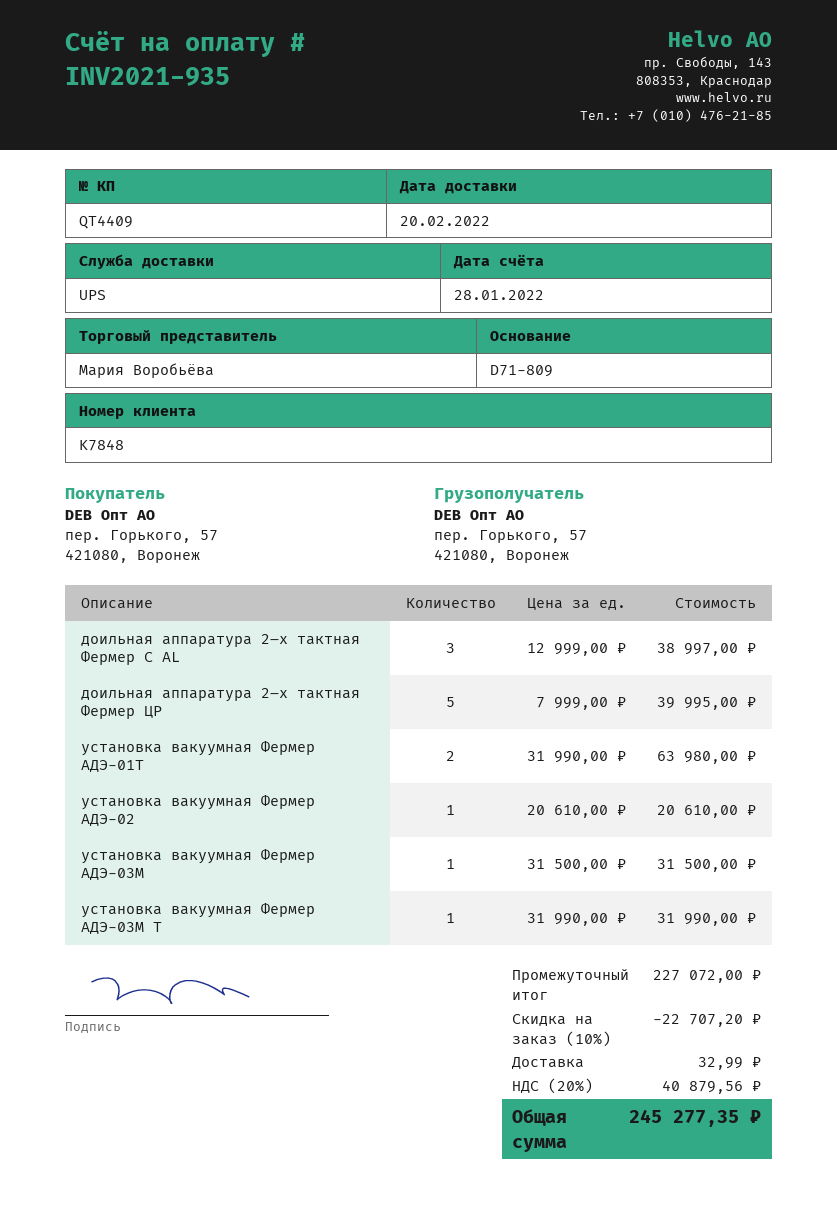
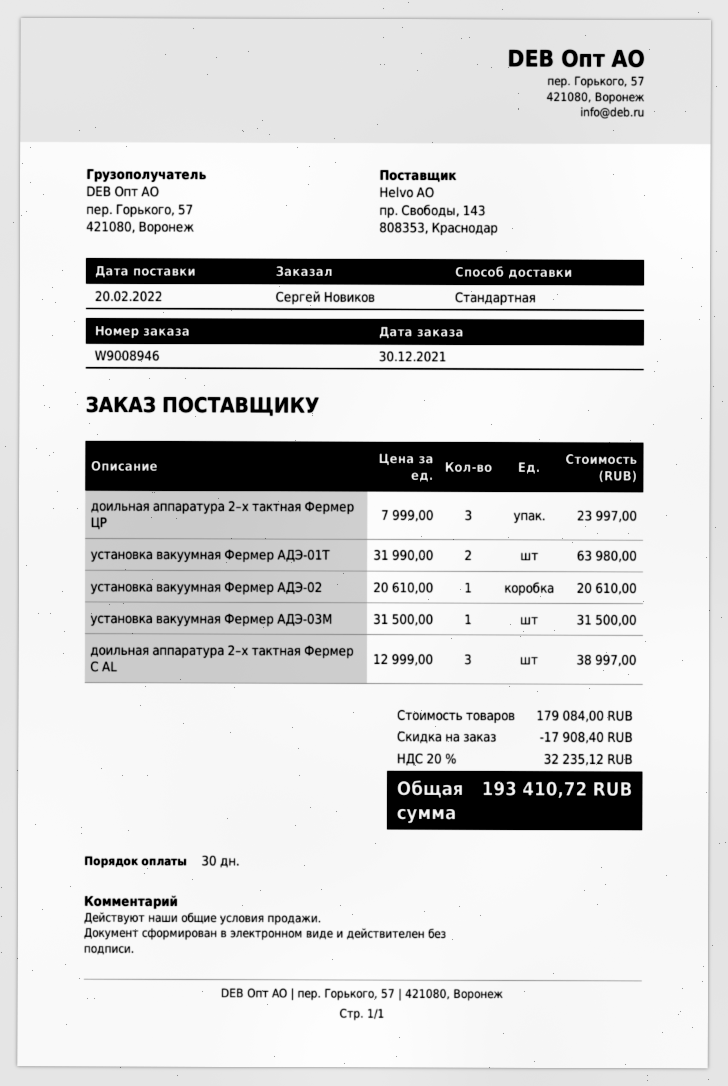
shipping method: UPS -> standard
доильная аппаратура 2–х тактная Фермер ЦР: 5 x 7999.00 = 39995.00 -> 3 x 7999.00 = 23997.00
установка вакуумная Фермер АДЭ-03М T: 1 x 31990.00 = 31990.00 -> none
subtotal: 227072.00 -> 179084.00
discount: 22707.20 -> 17908.40
shipping: 32.99 -> none
tax: 20% = 40879.56 -> 20% = 32235.12
total: 245277.35 -> 193410.72

